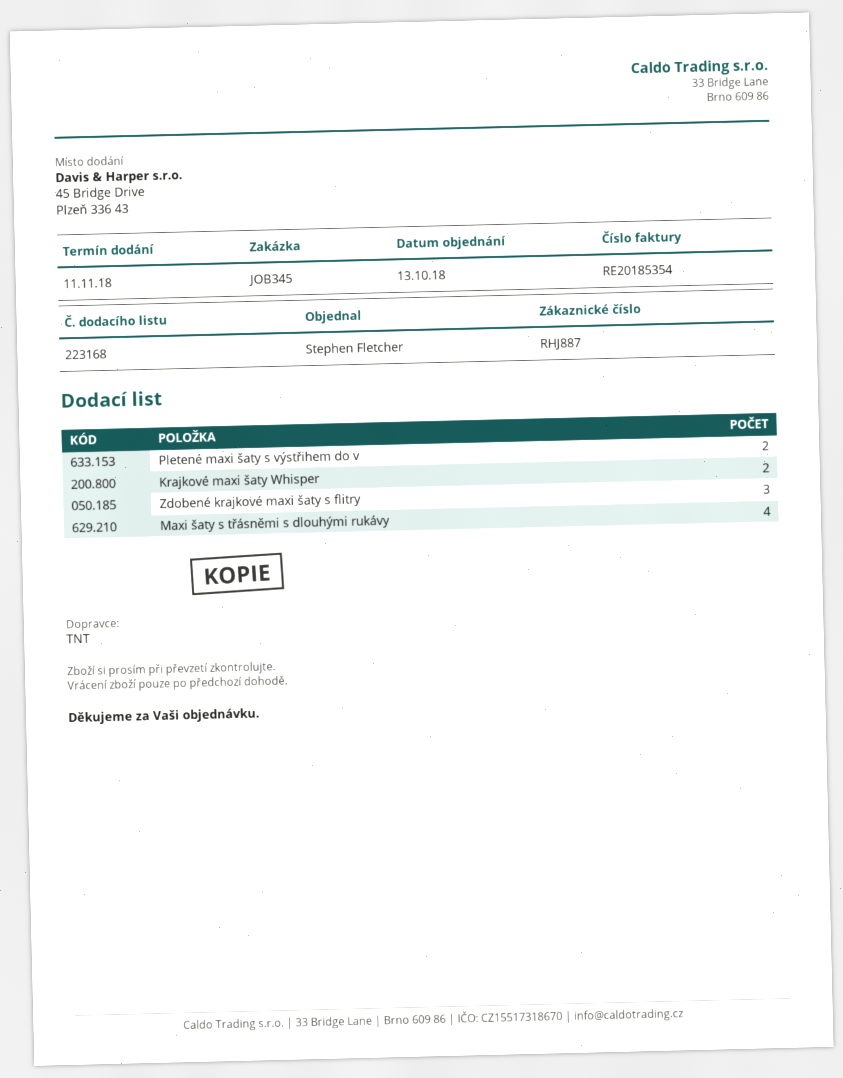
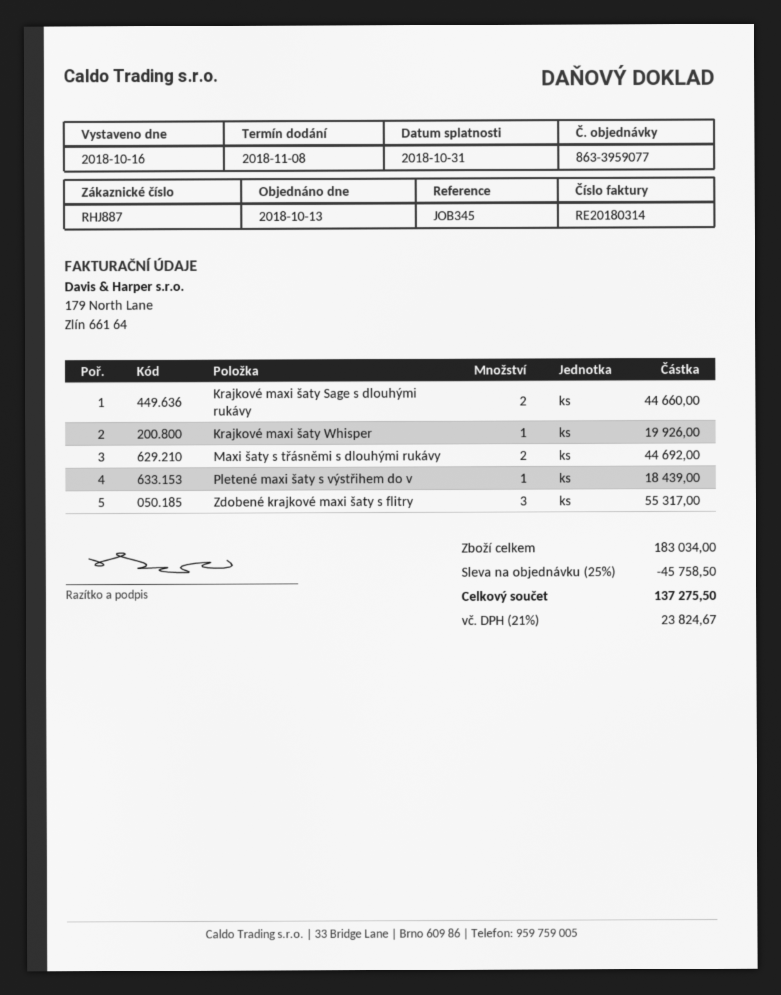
delivery date: 2018-11-11 -> 2018-11-08
invoice number: RE20185354 -> RE20180314
Pletené maxi šaty s výstřihem do v: 2 -> 1
Krajkové maxi šaty Whisper: 2 -> 1
Maxi šaty s třásněmi s dlouhými rukávy: 4 -> 2
Krajkové maxi šaty Sage s dlouhými rukávy: none -> 2

